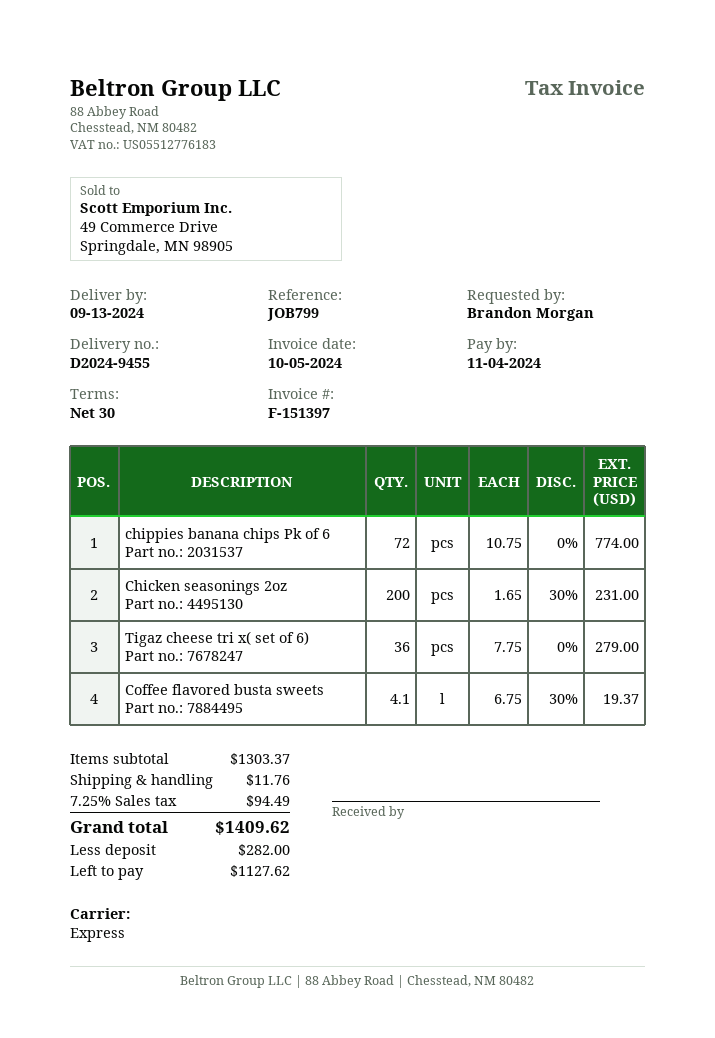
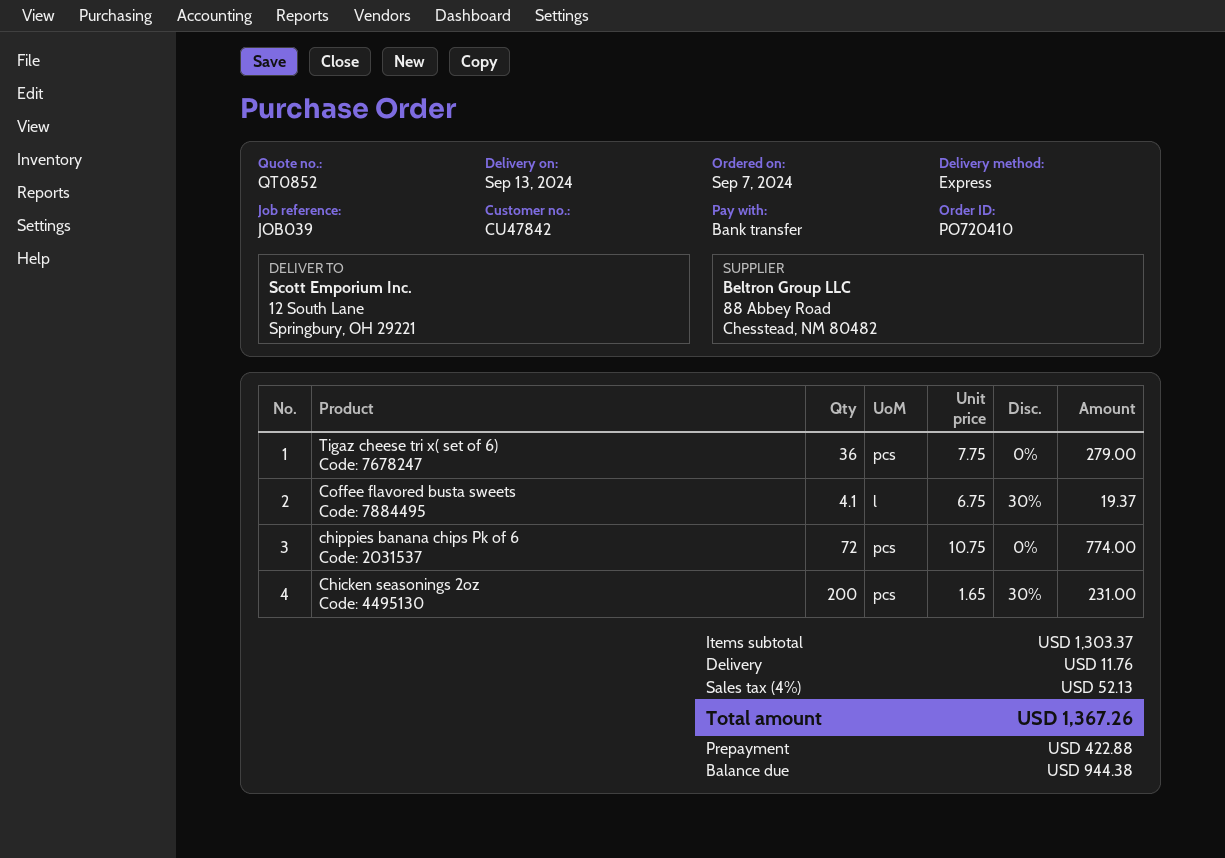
reference: JOB799 -> JOB039
tax: 7.25% = 94.49 -> 4% = 52.13
total: 1409.62 -> 1367.26
deposit: 282.00 -> 422.88
balance: 1127.62 -> 944.38

